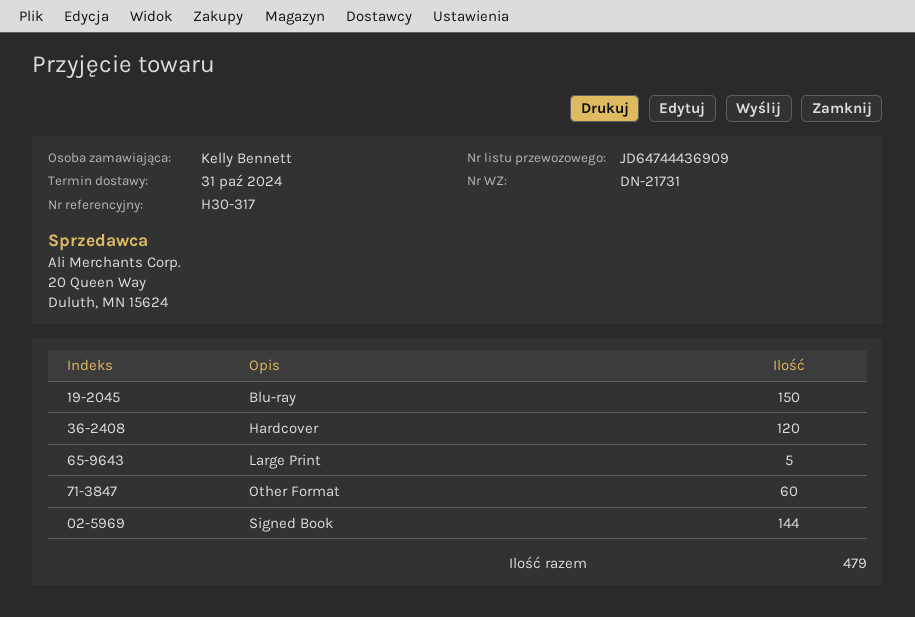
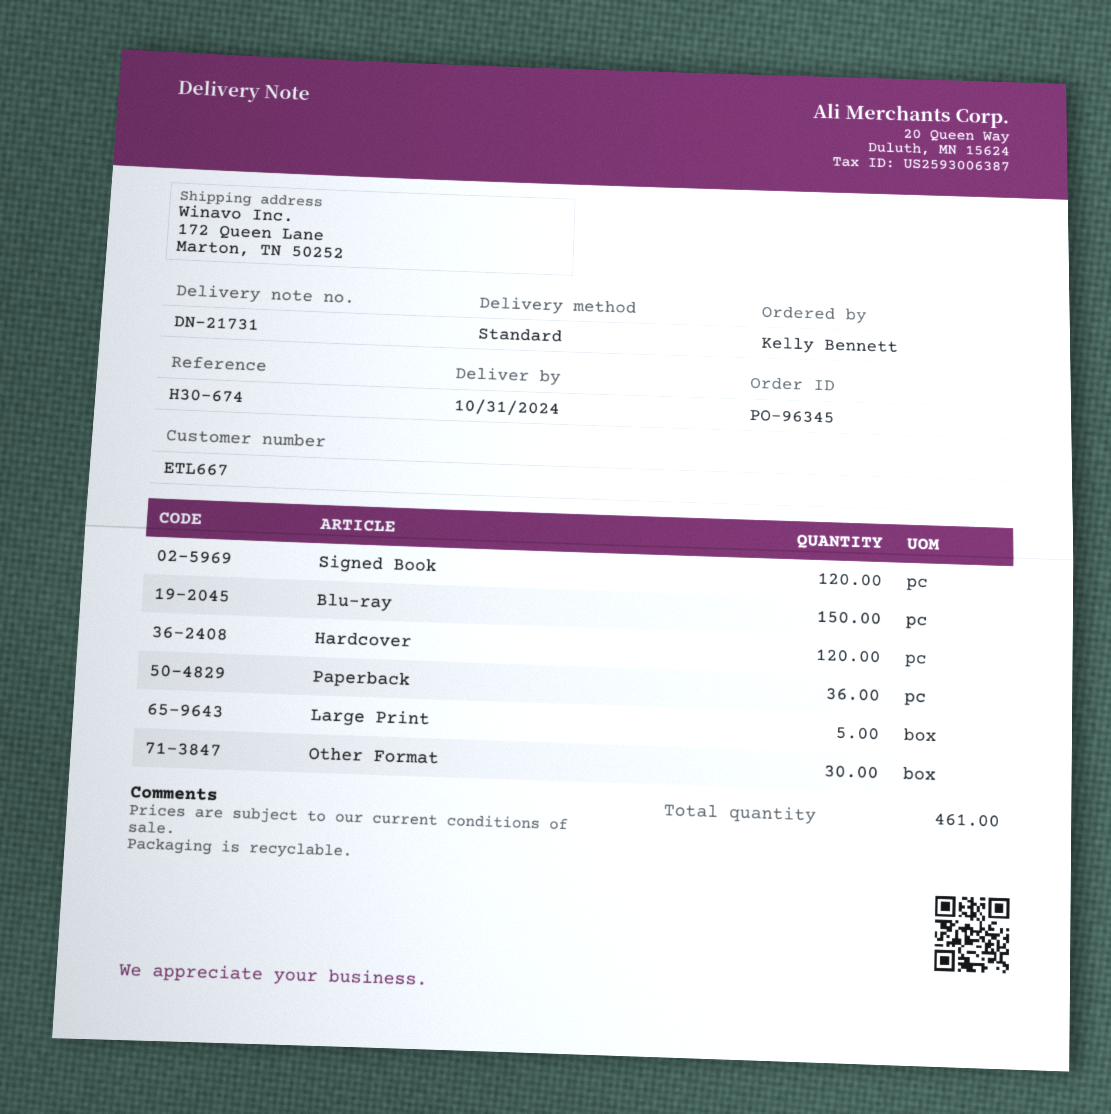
reference: H30-317 -> H30-674
Other Format: 60 -> 30
Signed Book: 144 -> 120
Paperback: none -> 36
total quantity: 479 -> 461

